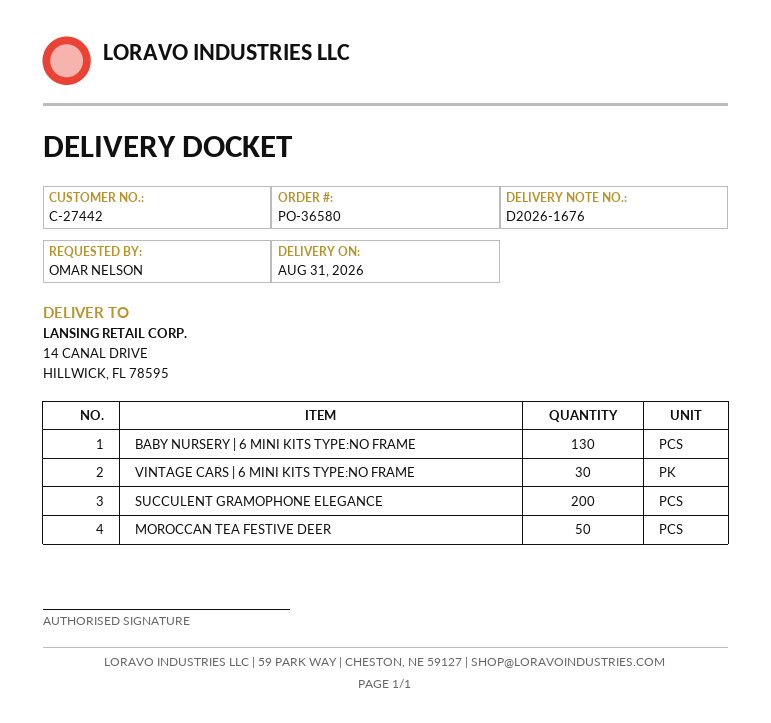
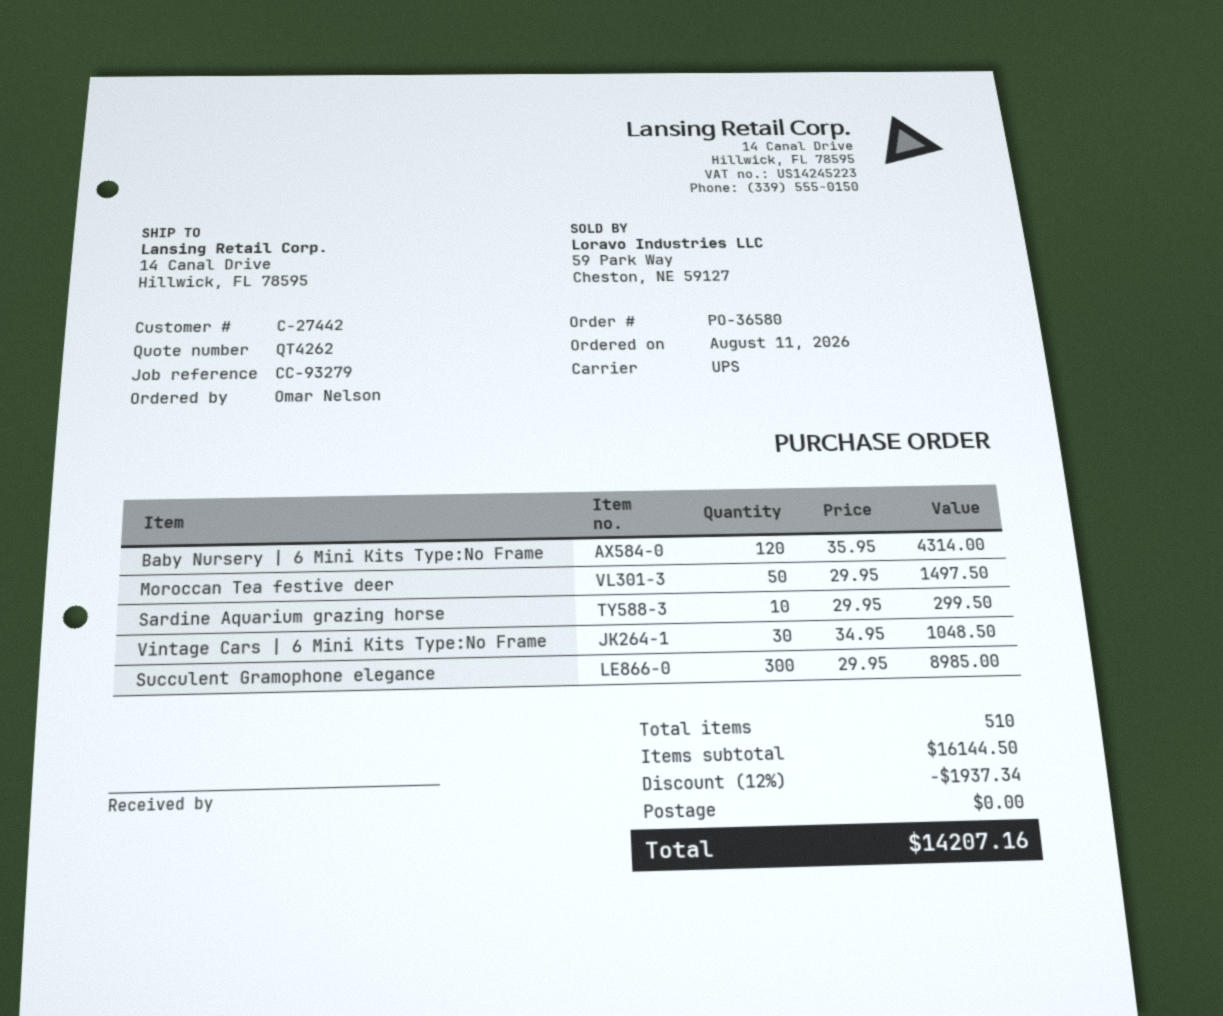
BABY NURSERY | 6 MINI KITS TYPE:NO FRAME: 130 -> 120
SUCCULENT GRAMOPHONE ELEGANCE: 200 -> 300
Sardine Aquarium grazing horse: none -> 10

